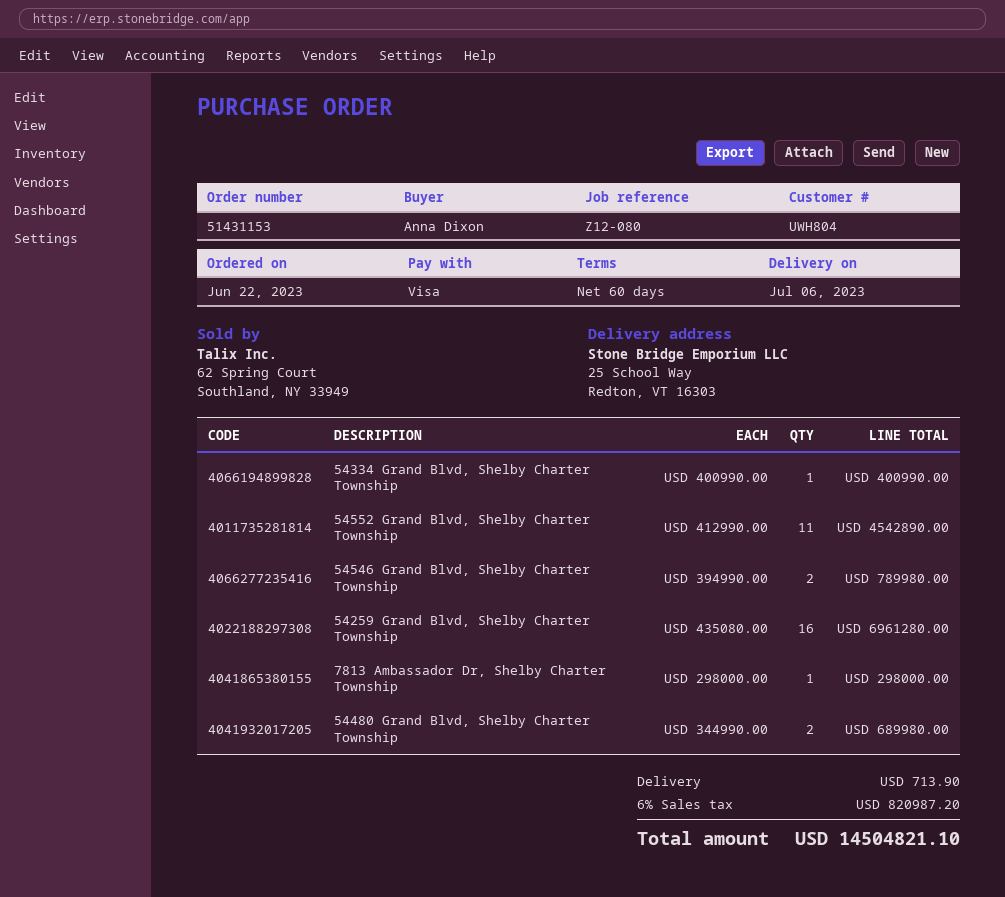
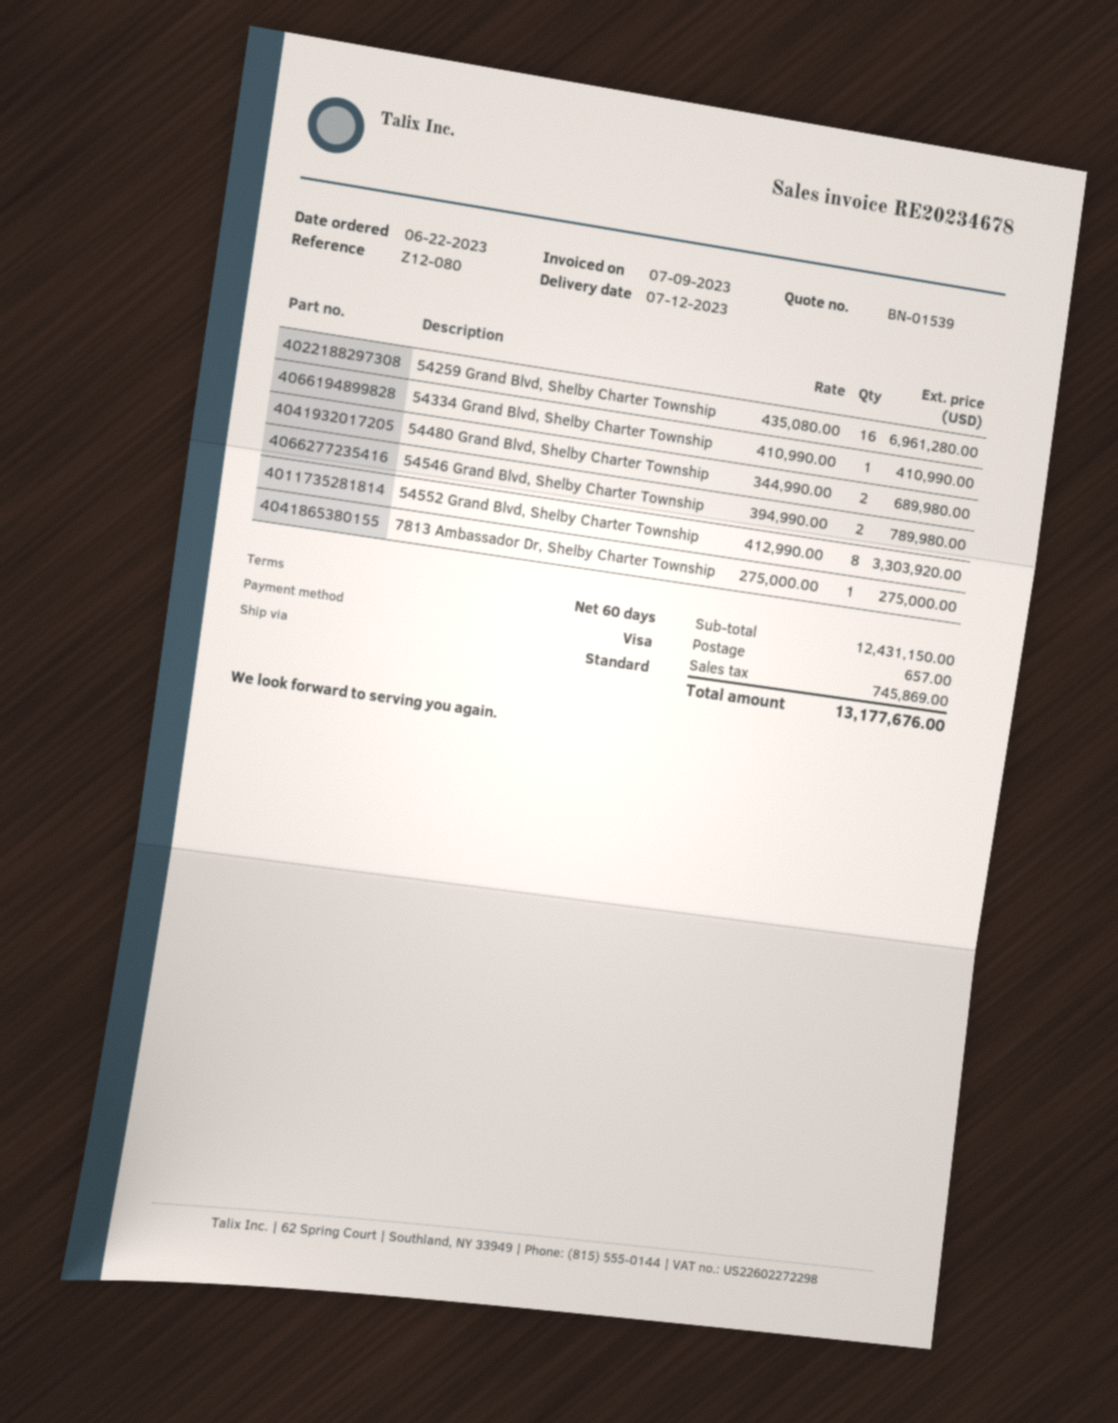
delivery date: 2023-07-06 -> 2023-07-12
54334 Grand Blvd, Shelby Charter Township: 1 x 400990.00 = 400990.00 -> 1 x 410990.00 = 410990.00
54552 Grand Blvd, Shelby Charter Township: 11 x 412990.00 = 4542890.00 -> 8 x 412990.00 = 3303920.00
7813 Ambassador Dr, Shelby Charter Township: 1 x 298000.00 = 298000.00 -> 1 x 275000.00 = 275000.00
shipping: 713.90 -> 657.00
tax: 820987.20 -> 745869.00
total: 14504821.10 -> 13177676.00

